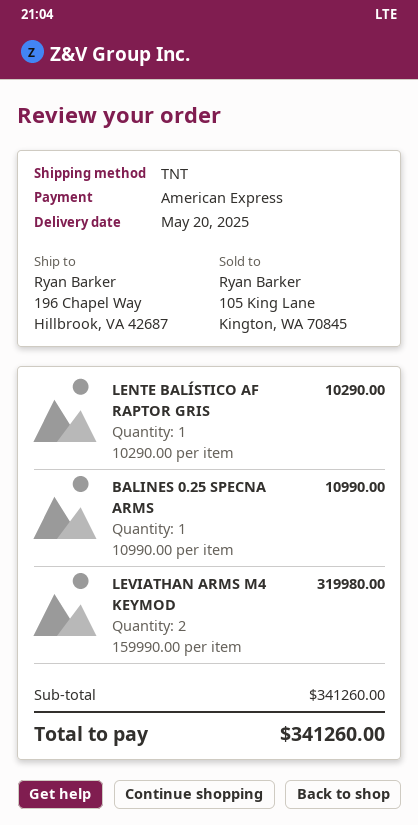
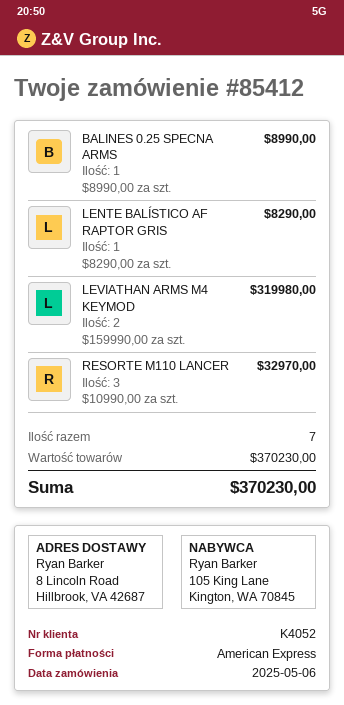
ship to: 196 Chapel Way, Hillbrook, VA 42687 -> 8 Lincoln Road, Hillbrook, VA 42687
LENTE BALÍSTICO AF RAPTOR GRIS: 1 x 10290.00 = 10290.00 -> 1 x 8290.00 = 8290.00
BALINES 0.25 SPECNA ARMS: 1 x 10990.00 = 10990.00 -> 1 x 8990.00 = 8990.00
RESORTE M110 LANCER: none -> 3 x 10990.00 = 32970.00
subtotal: 341260.00 -> 370230.00
total: 341260.00 -> 370230.00

